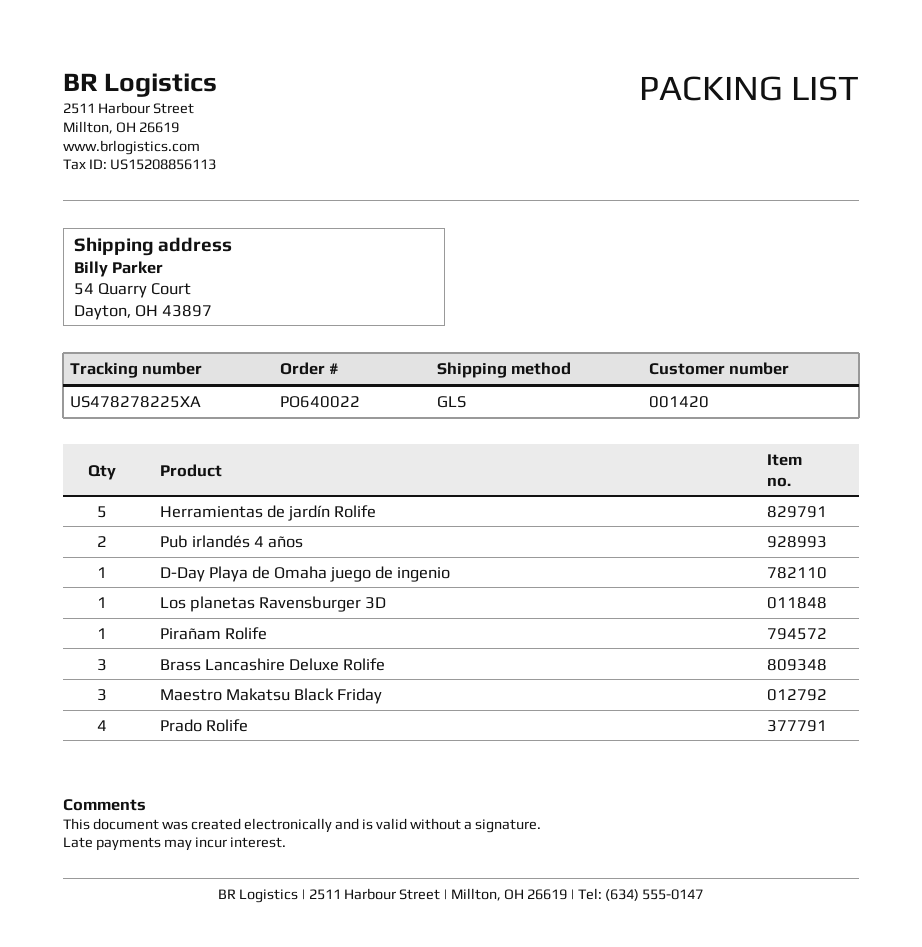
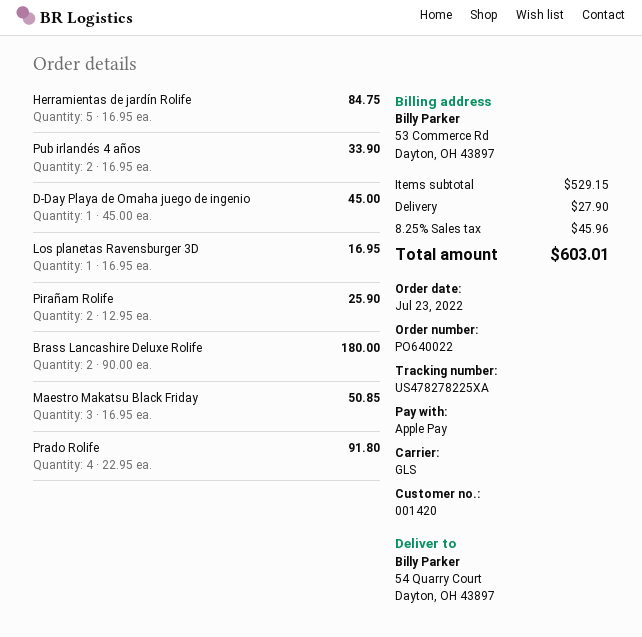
Pirañam Rolife: 1 -> 2
Brass Lancashire Deluxe Rolife: 3 -> 2

